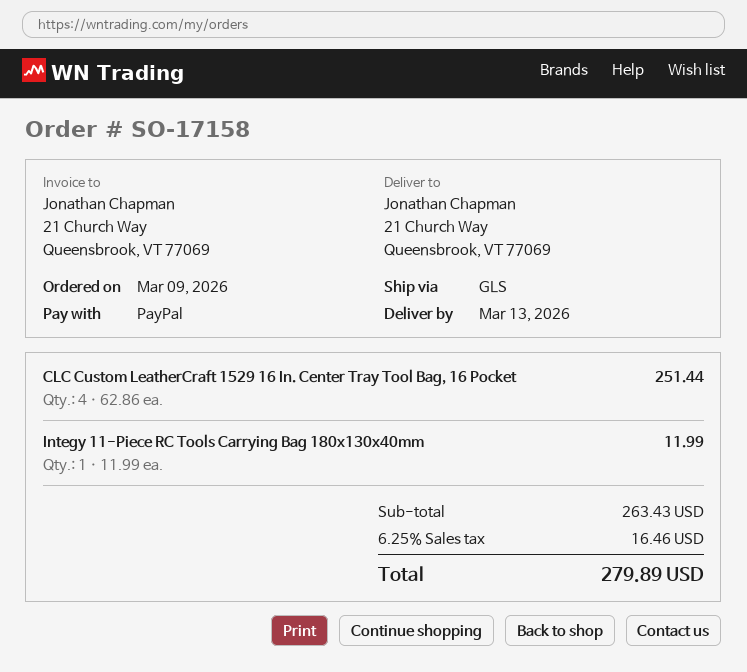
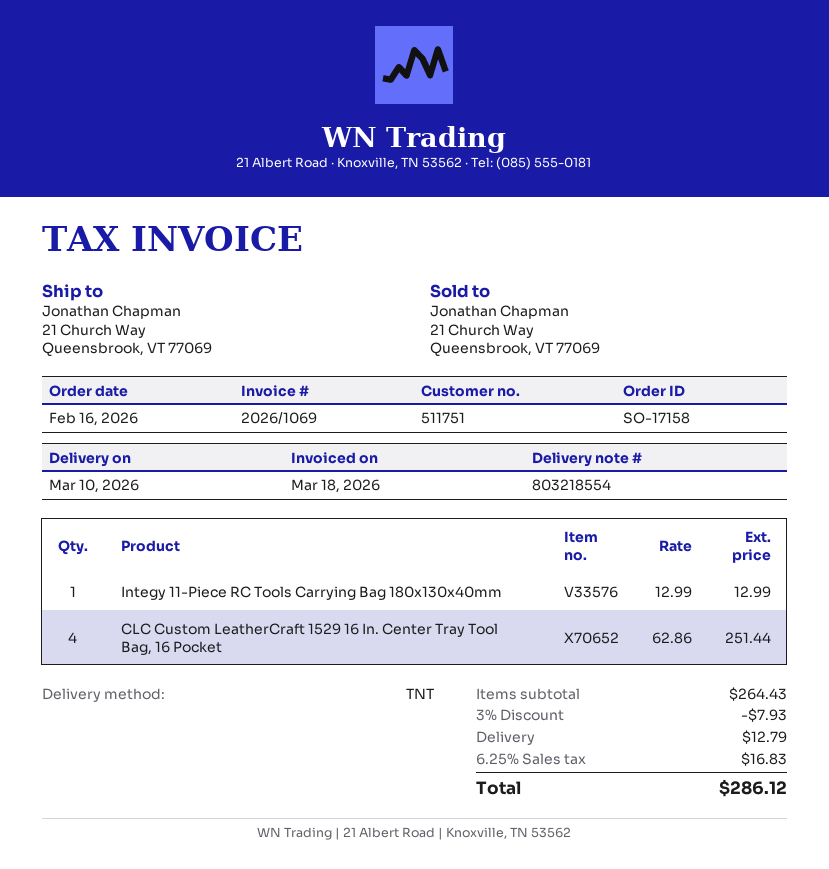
order date: 2026-03-09 -> 2026-02-16
delivery date: 2026-03-13 -> 2026-03-10
shipping method: GLS -> TNT
Integy 11-Piece RC Tools Carrying Bag 180x130x40mm: 1 x 11.99 = 11.99 -> 1 x 12.99 = 12.99
subtotal: 263.43 -> 264.43
discount: none -> 3% = 7.93
shipping: none -> 12.79
tax: 6.25% = 16.46 -> 6.25% = 16.83
total: 279.89 -> 286.12

